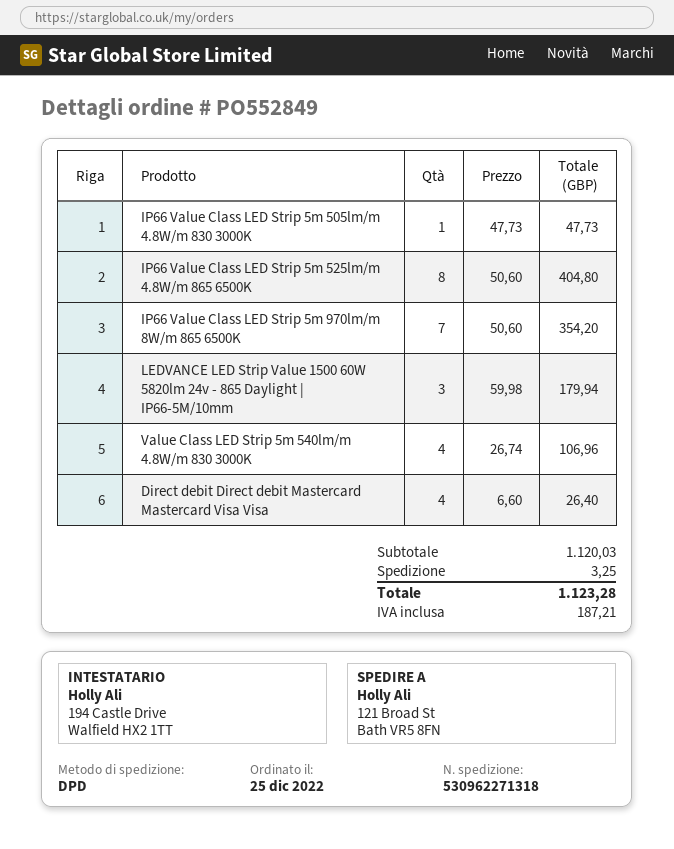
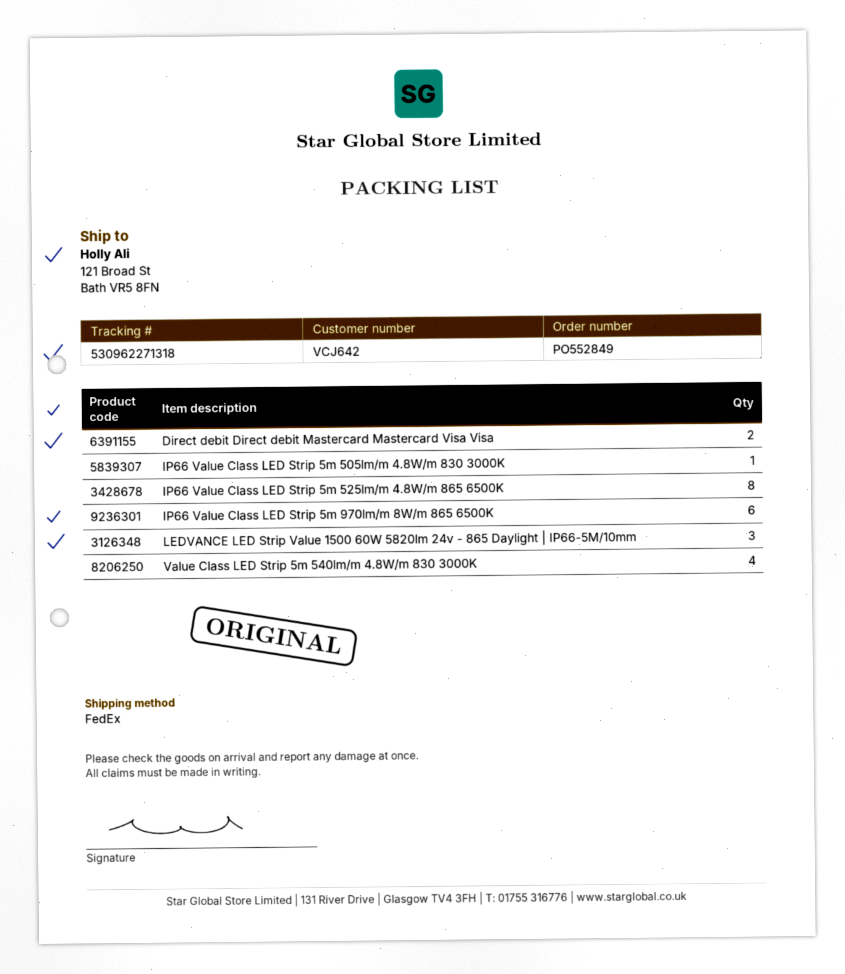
shipping method: DPD -> FedEx
IP66 Value Class LED Strip 5m 970lm/m 8W/m 865 6500K: 7 -> 6
Direct debit Direct debit Mastercard Mastercard Visa Visa: 4 -> 2

